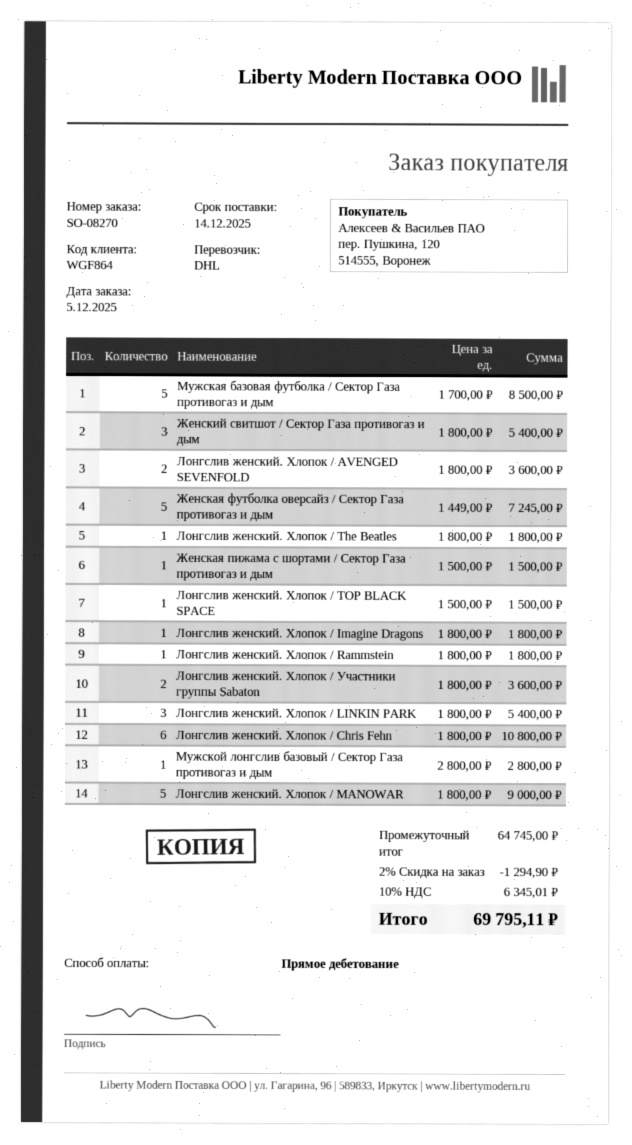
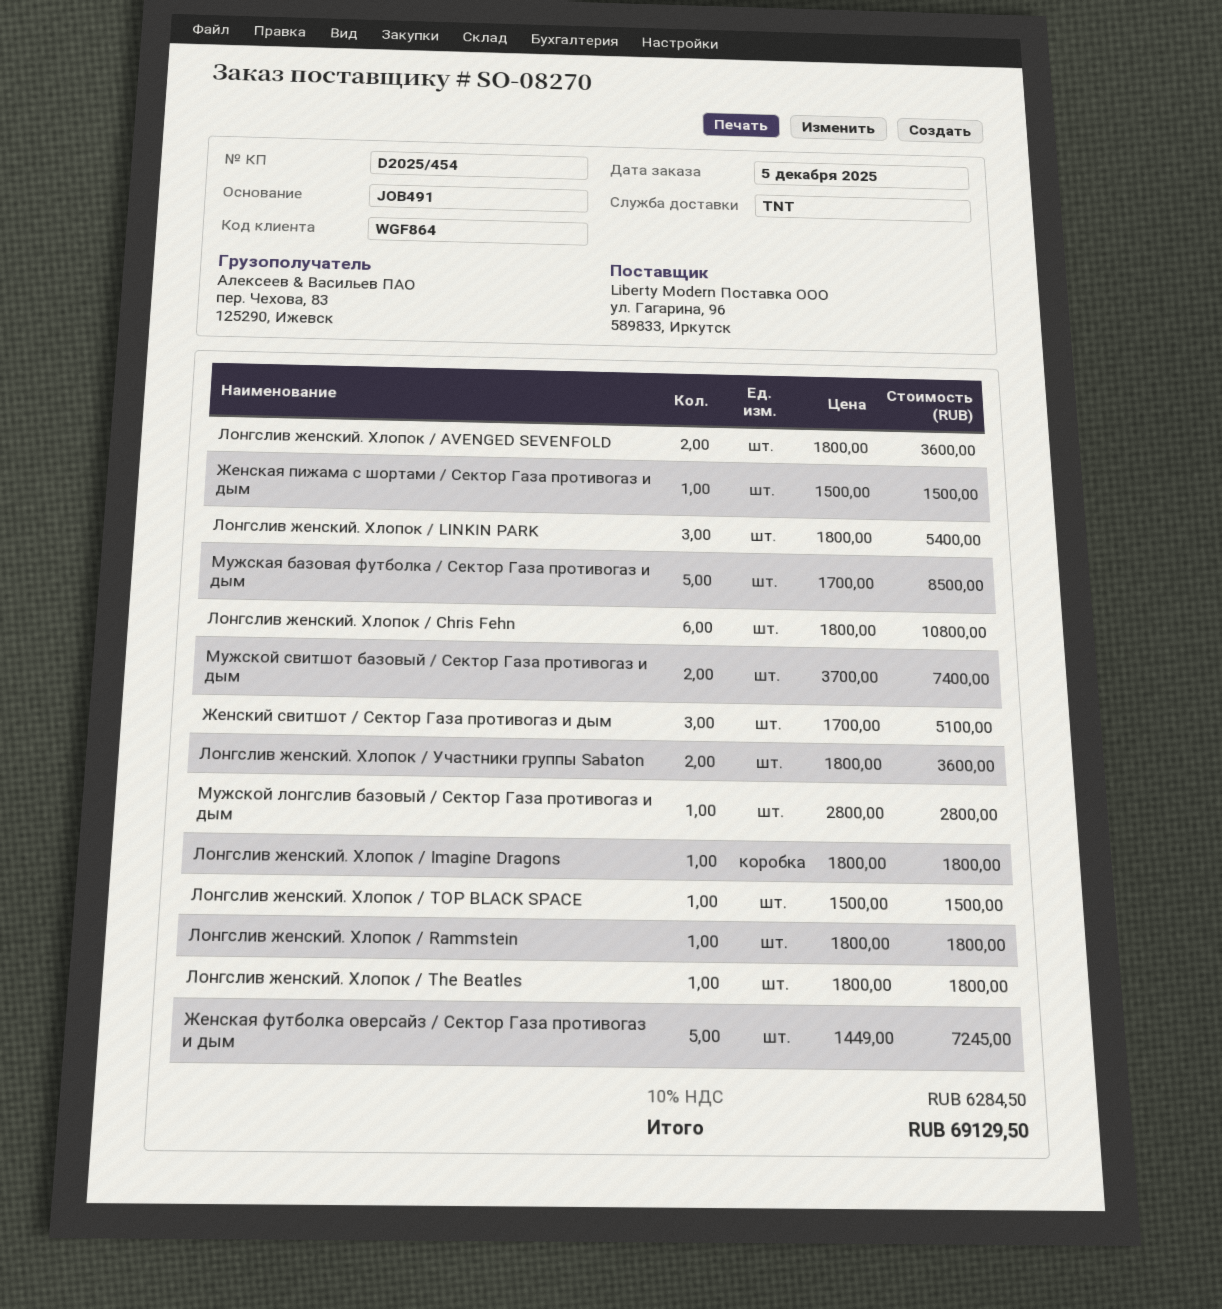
shipping method: DHL -> TNT
Женский свитшот / Сектор Газа противогаз и дым: 3 x 1800.00 = 5400.00 -> 3 x 1700.00 = 5100.00
Лонгслив женский. Хлопок / MANOWAR: 5 x 1800.00 = 9000.00 -> none
Мужской свитшот базовый / Сектор Газа противогаз и дым: none -> 2 x 3700.00 = 7400.00
discount: 2% = 1294.90 -> none
tax: 10% = 6345.01 -> 10% = 6284.50
total: 69795.11 -> 69129.50

